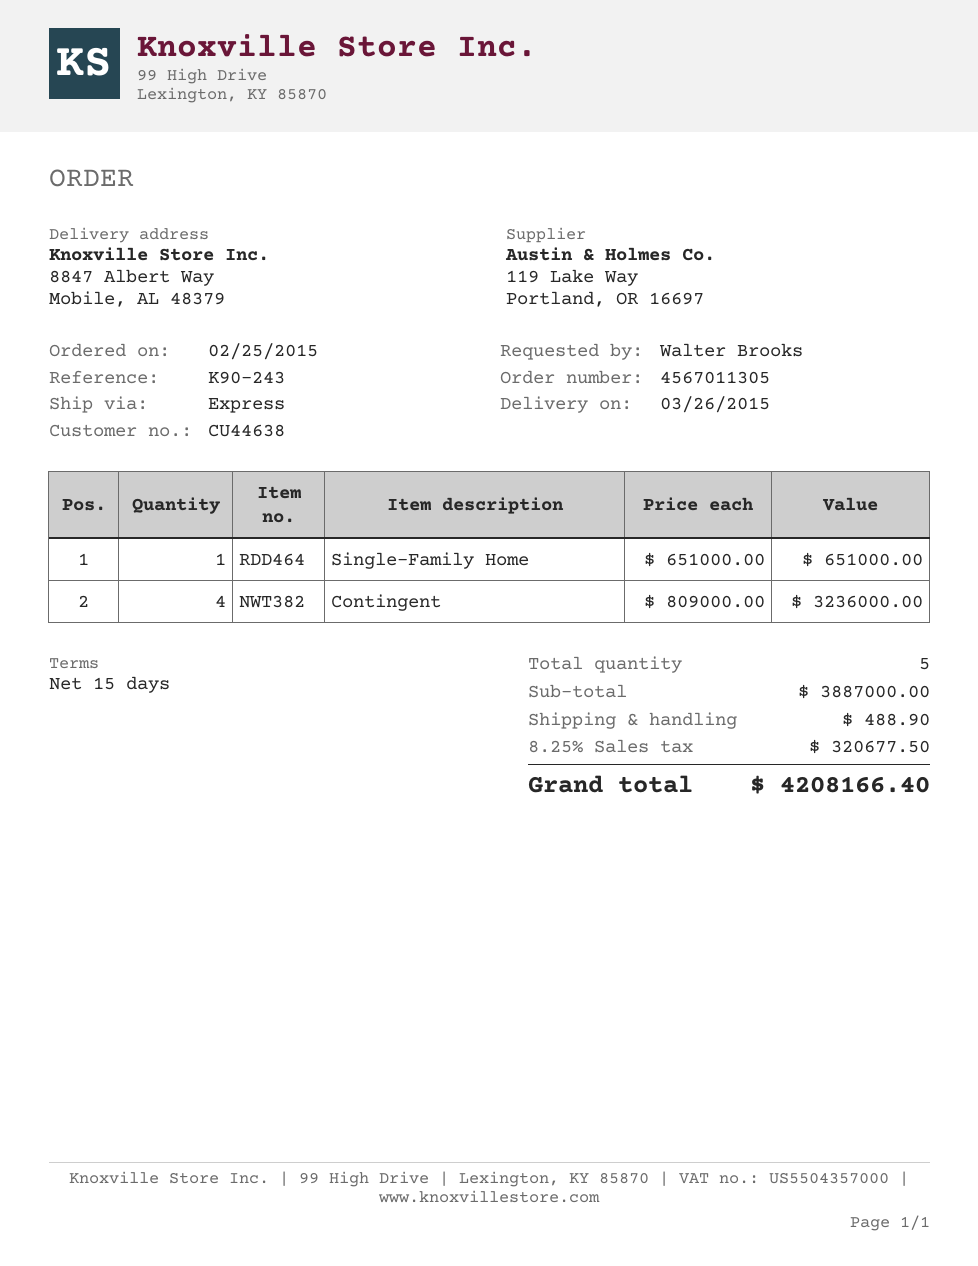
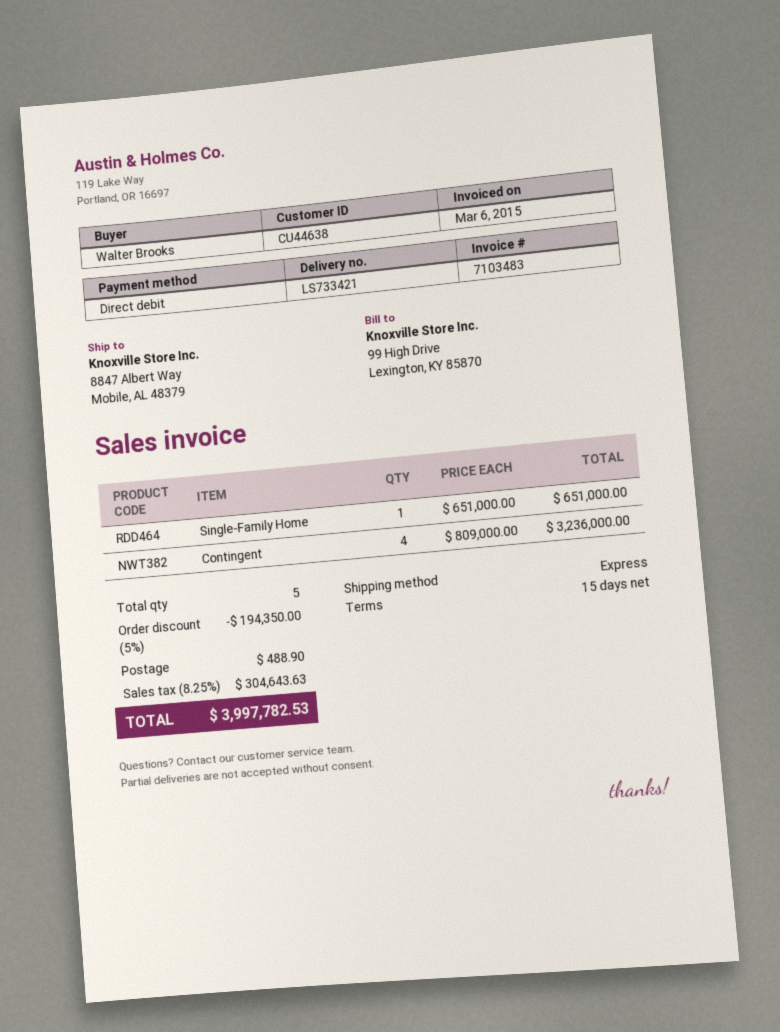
discount: none -> 5% = 194350.00
tax: 8.25% = 320677.50 -> 8.25% = 304643.63
total: 4208166.40 -> 3997782.53

